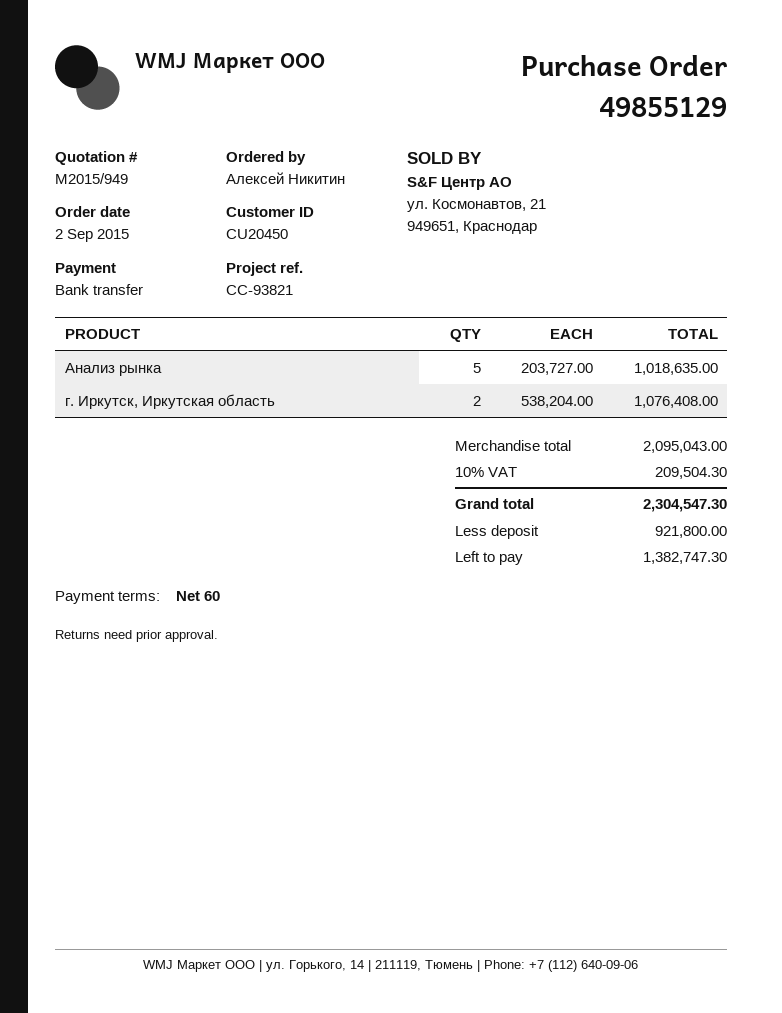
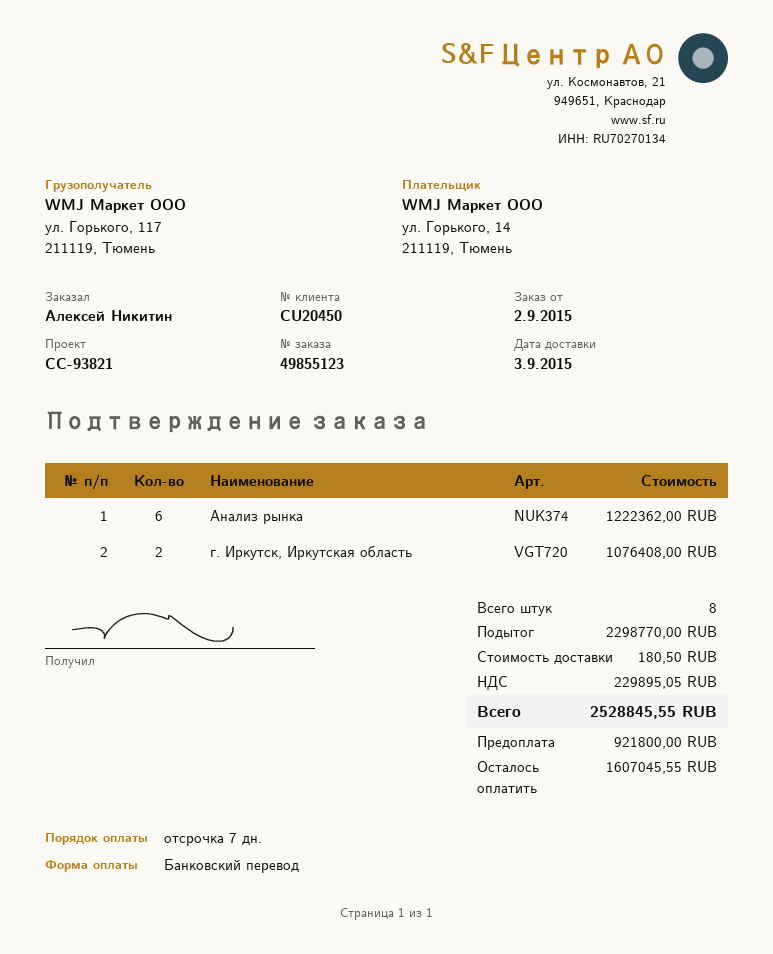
order number: 49855129 -> 49855123
payment terms: 60 days -> 7 days
Анализ рынка: 5 for 1018635.00 -> 6 for 1222362.00
subtotal: 2095043.00 -> 2298770.00
shipping: none -> 180.50
tax: 209504.30 -> 229895.05
total: 2304547.30 -> 2528845.55
balance: 1382747.30 -> 1607045.55

